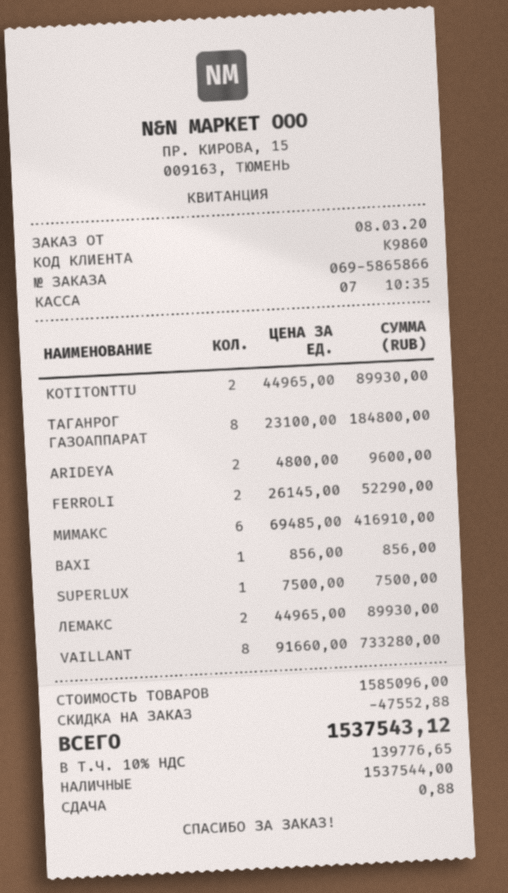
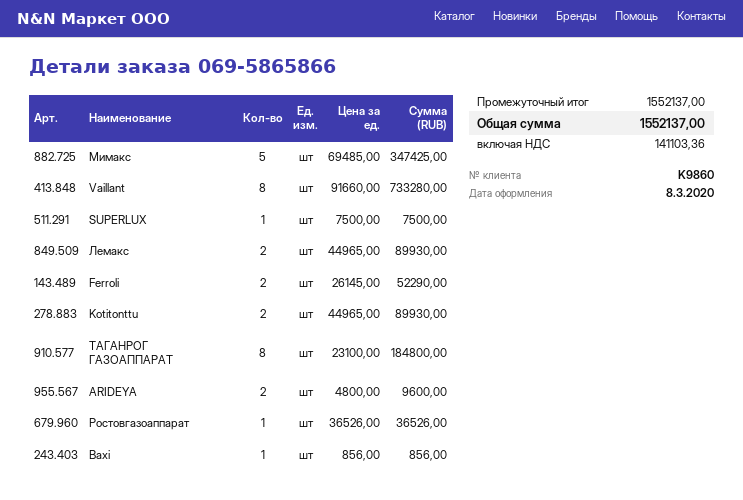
МИМАКС: 6 x 69485.00 = 416910.00 -> 5 x 69485.00 = 347425.00
Ростовгазоаппарат: none -> 1 x 36526.00 = 36526.00
subtotal: 1585096.00 -> 1552137.00
discount: 47552.88 -> none
tax: 139776.65 -> 141103.36
total: 1537543.12 -> 1552137.00

